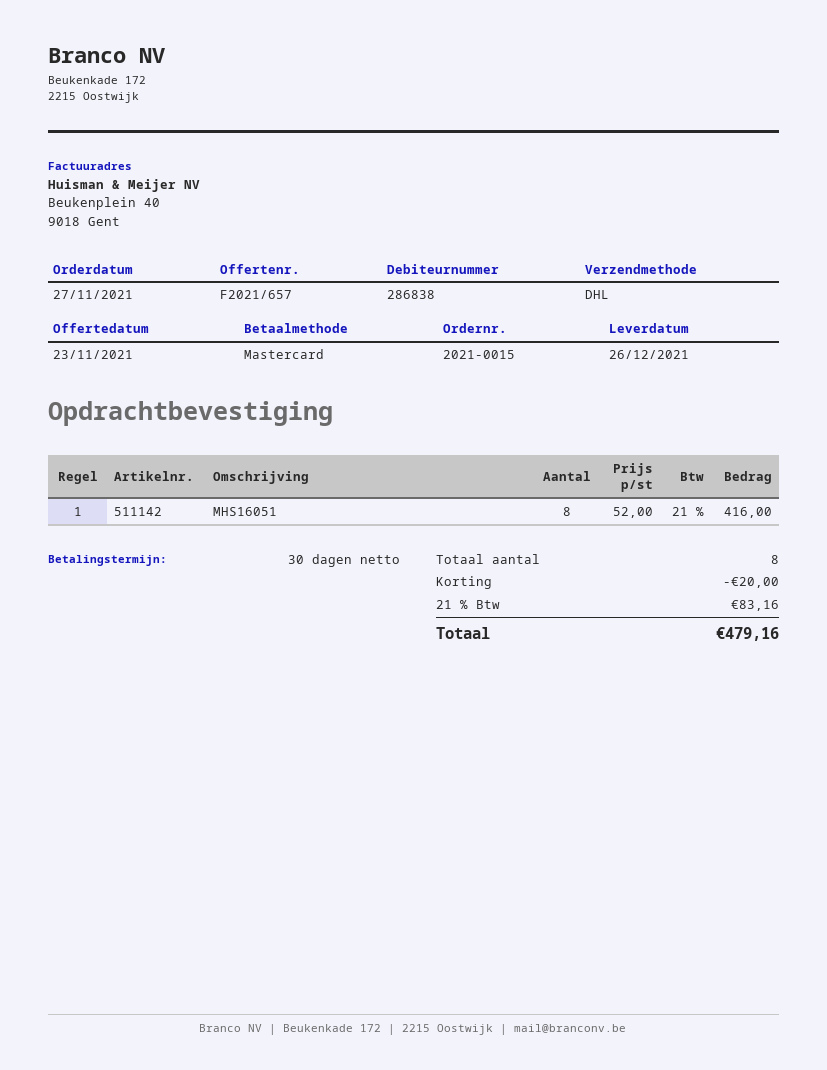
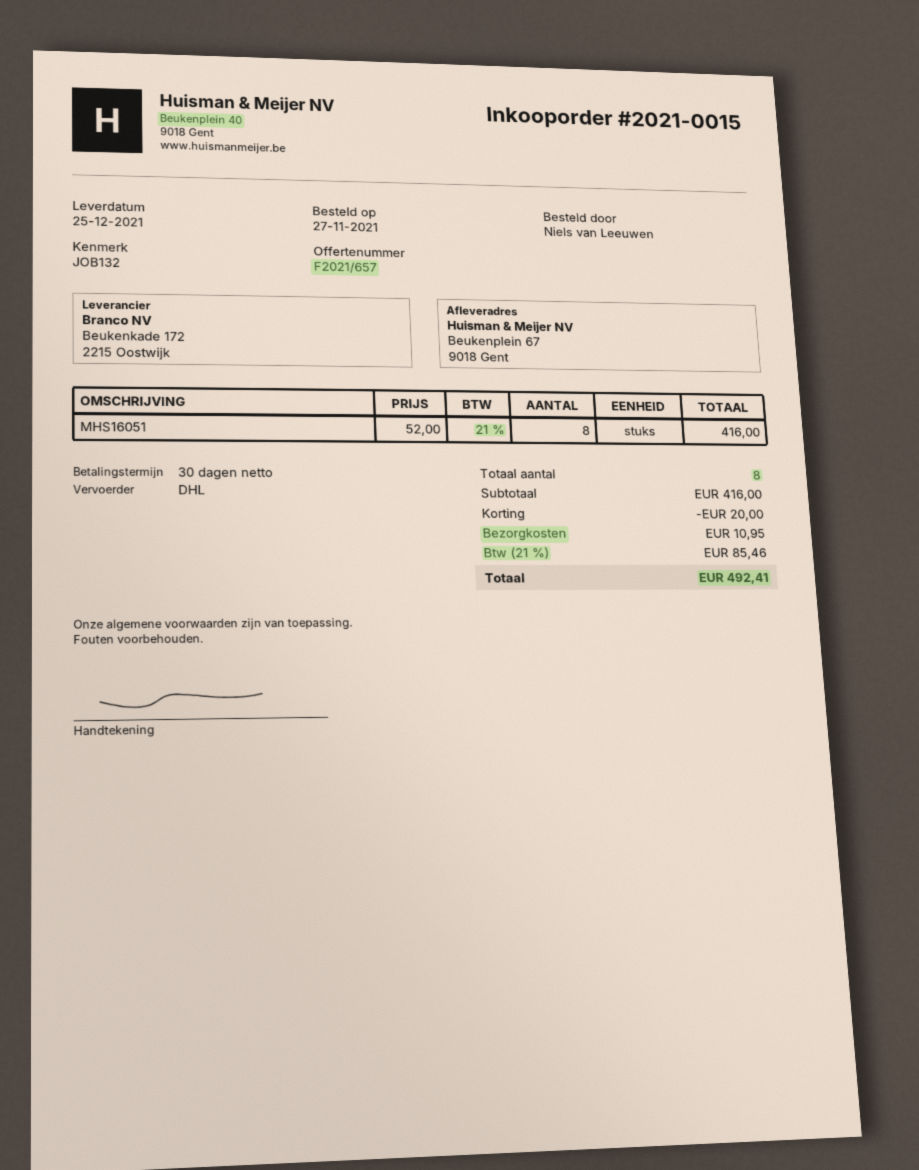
delivery date: 2021-12-26 -> 2021-12-25
shipping: none -> 10.95
tax: 21% = 83.16 -> 21% = 85.46
total: 479.16 -> 492.41

